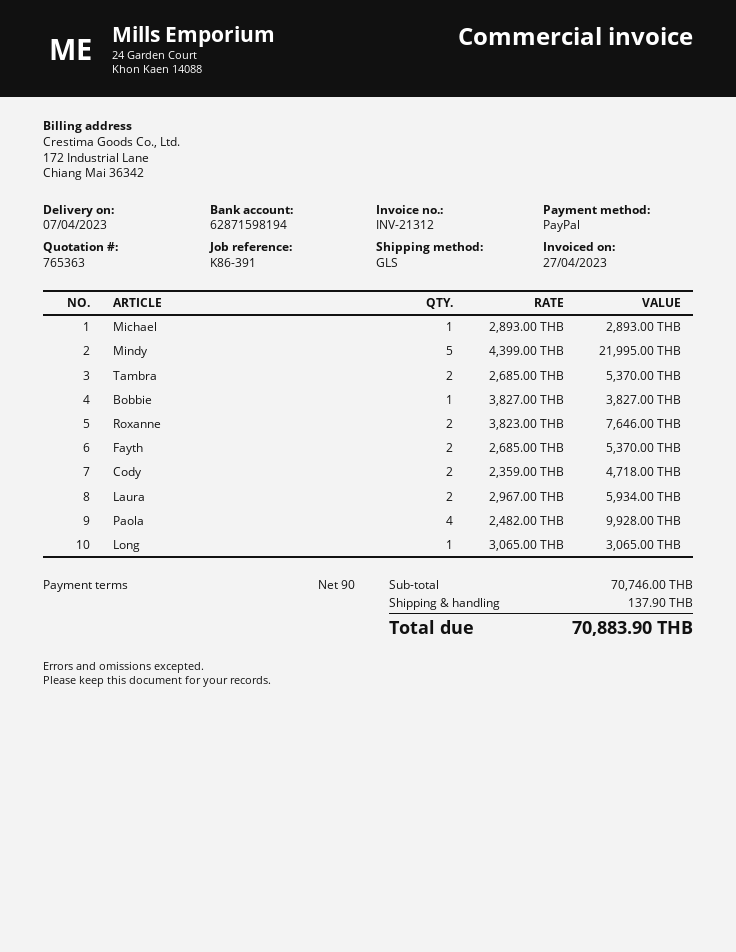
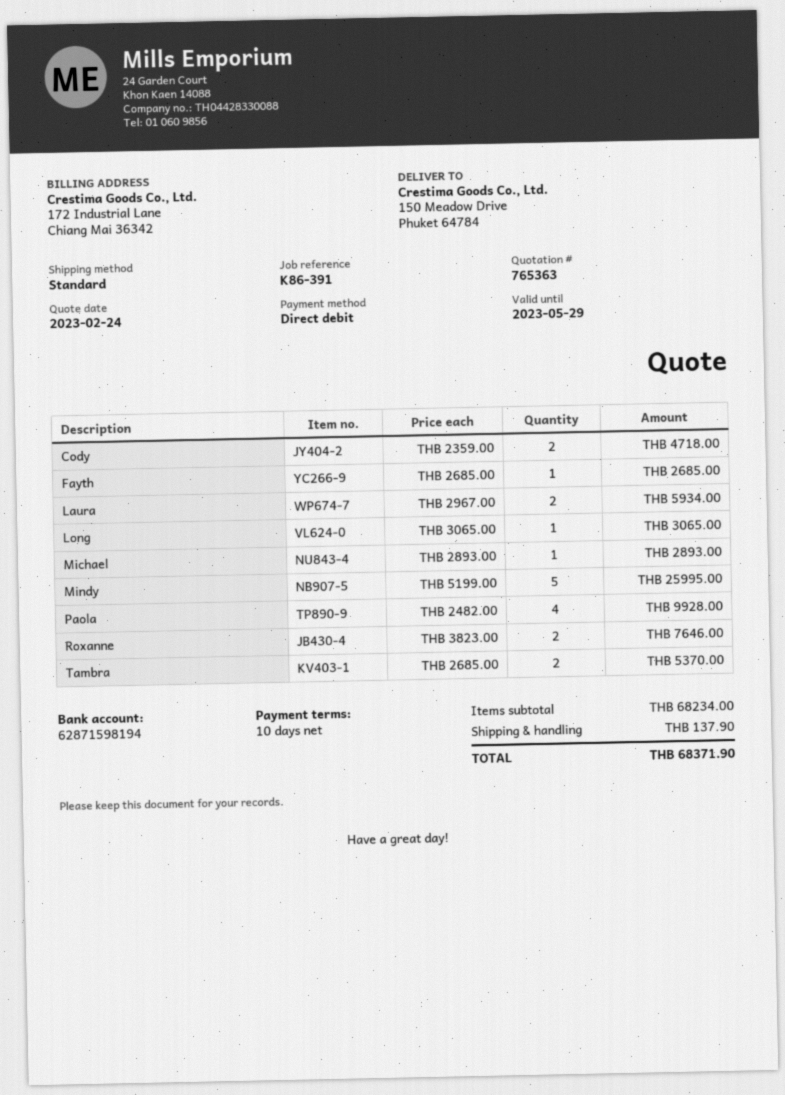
payment terms: 90 days -> 10 days
payment method: PayPal -> direct debit
shipping method: GLS -> standard
Mindy: 5 x 4399.00 = 21995.00 -> 5 x 5199.00 = 25995.00
Bobbie: 1 x 3827.00 = 3827.00 -> none
Fayth: 2 x 2685.00 = 5370.00 -> 1 x 2685.00 = 2685.00
subtotal: 70746.00 -> 68234.00
total: 70883.90 -> 68371.90

